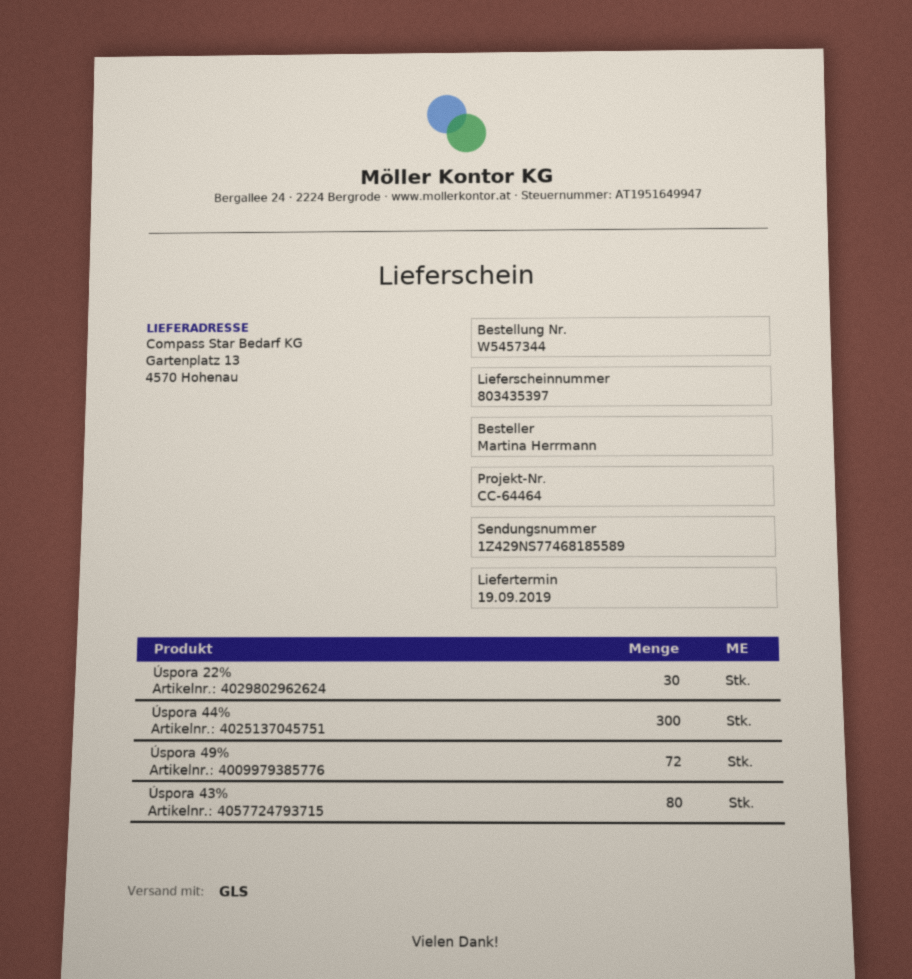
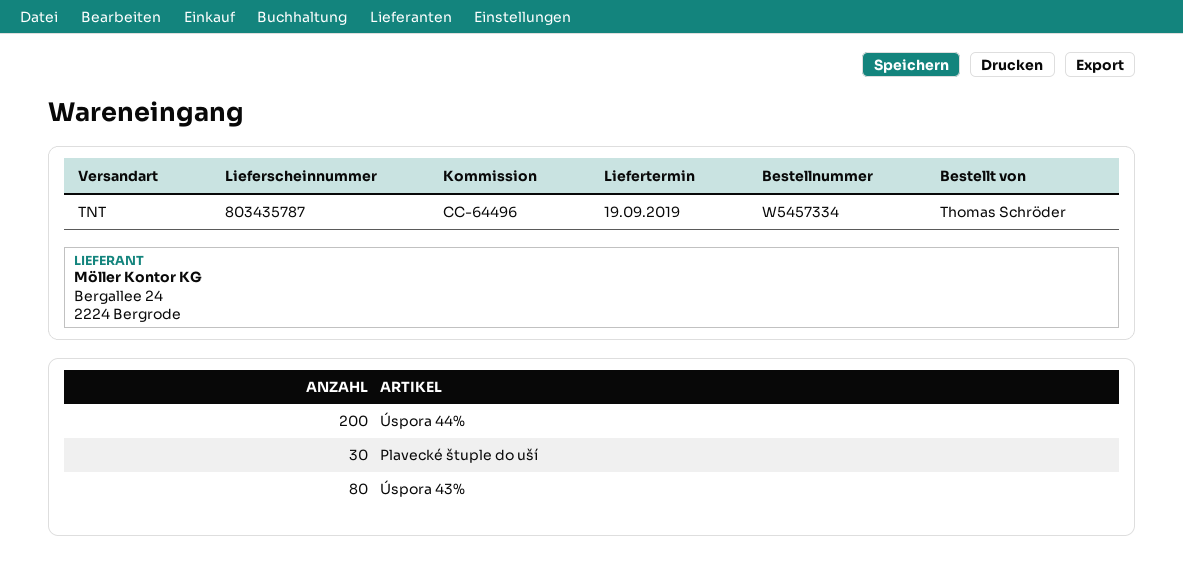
order number: W5457344 -> W5457334
delivery note number: 803435397 -> 803435787
reference: CC-64464 -> CC-64496
ordered by: Martina Herrmann -> Thomas Schröder
shipping method: GLS -> TNT
Úspora 22%: 30 -> none
Úspora 44%: 300 -> 200
Úspora 49%: 72 -> none
Plavecké štuple do uší: none -> 30

